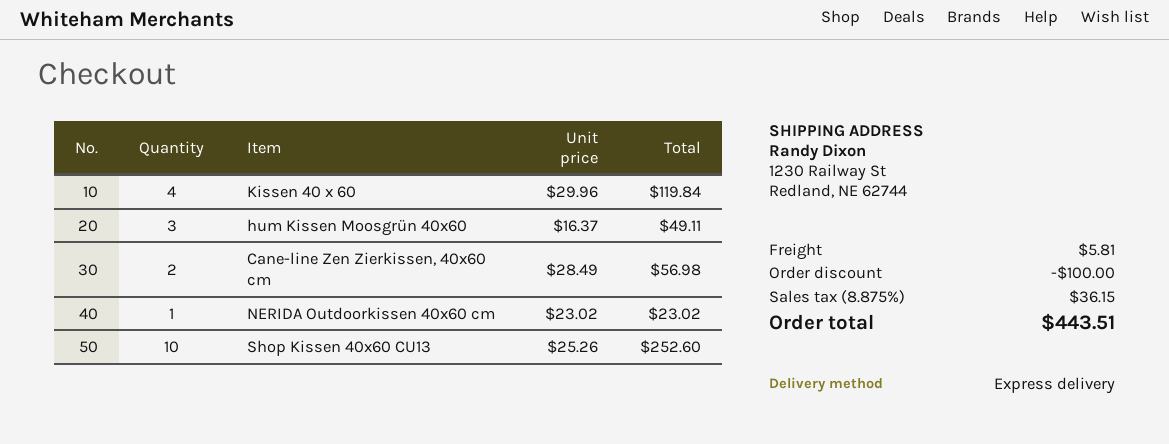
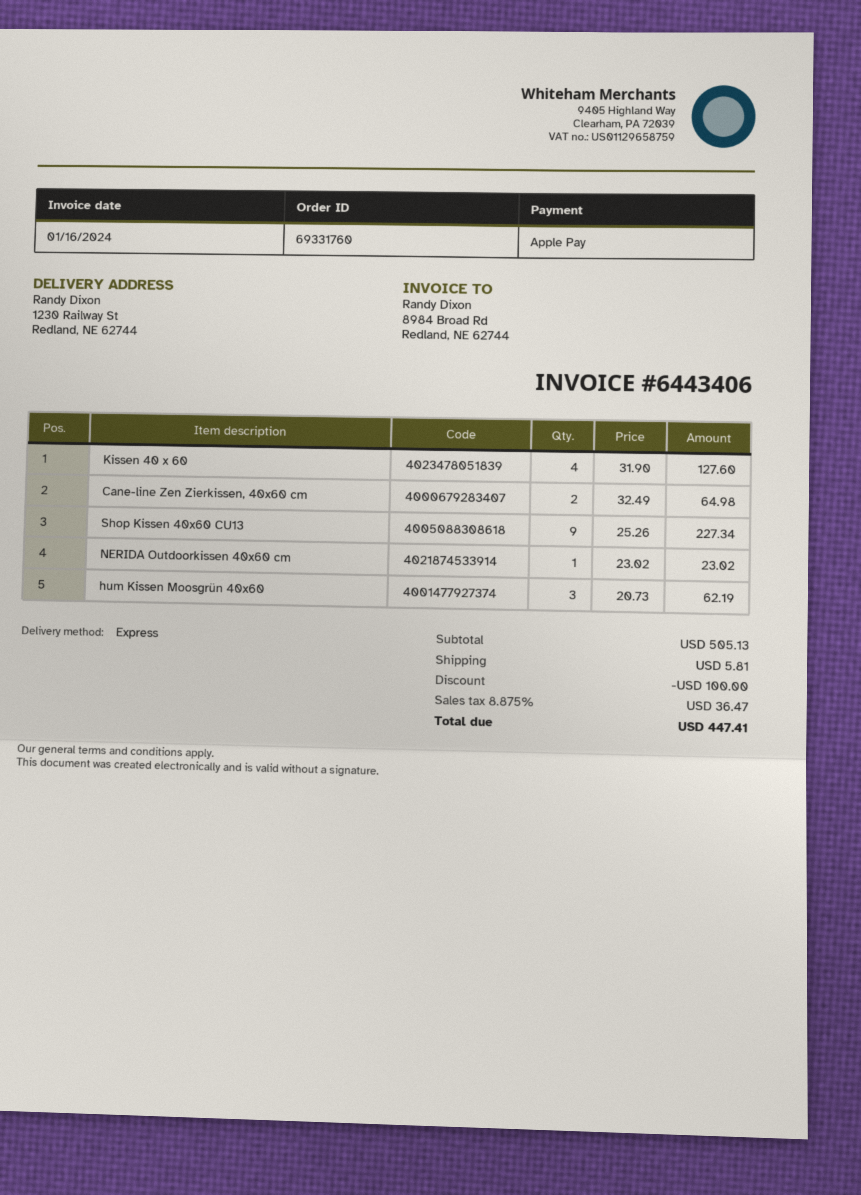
Kissen 40 x 60: 4 x 29.96 = 119.84 -> 4 x 31.90 = 127.60
hum Kissen Moosgrün 40x60: 3 x 16.37 = 49.11 -> 3 x 20.73 = 62.19
Cane-line Zen Zierkissen, 40x60 cm: 2 x 28.49 = 56.98 -> 2 x 32.49 = 64.98
Shop Kissen 40x60 CU13: 10 x 25.26 = 252.60 -> 9 x 25.26 = 227.34
tax: 8.875% = 36.15 -> 8.875% = 36.47
total: 443.51 -> 447.41

